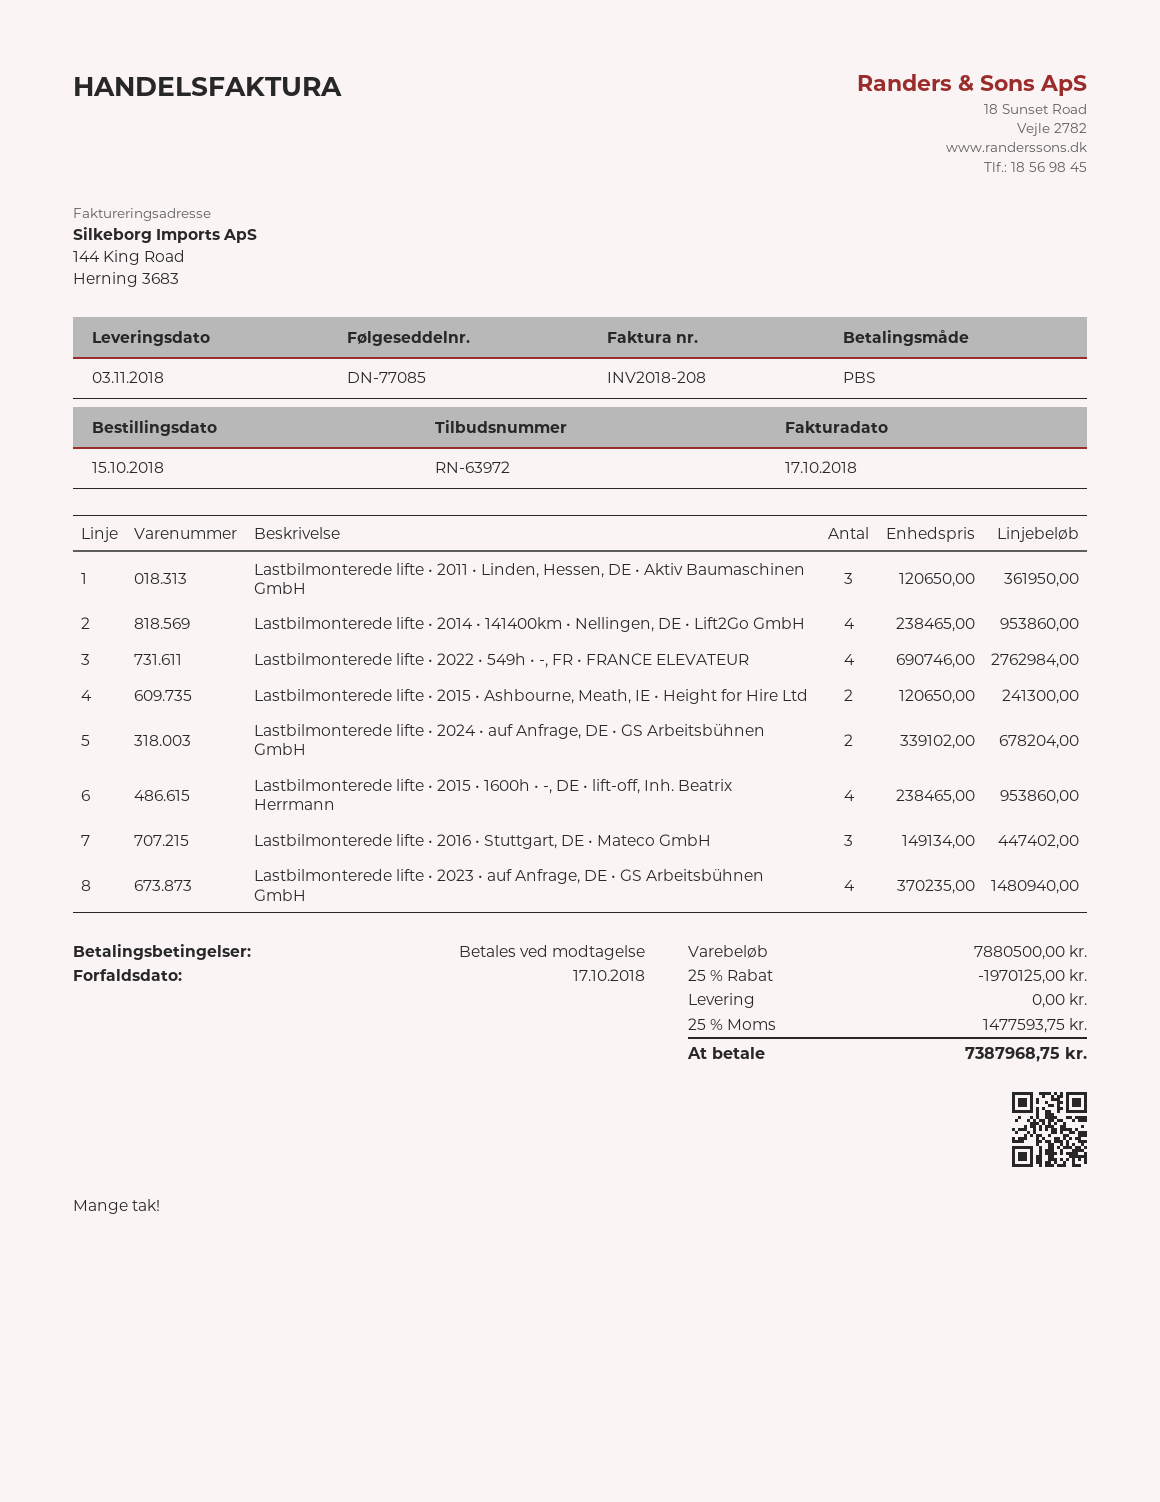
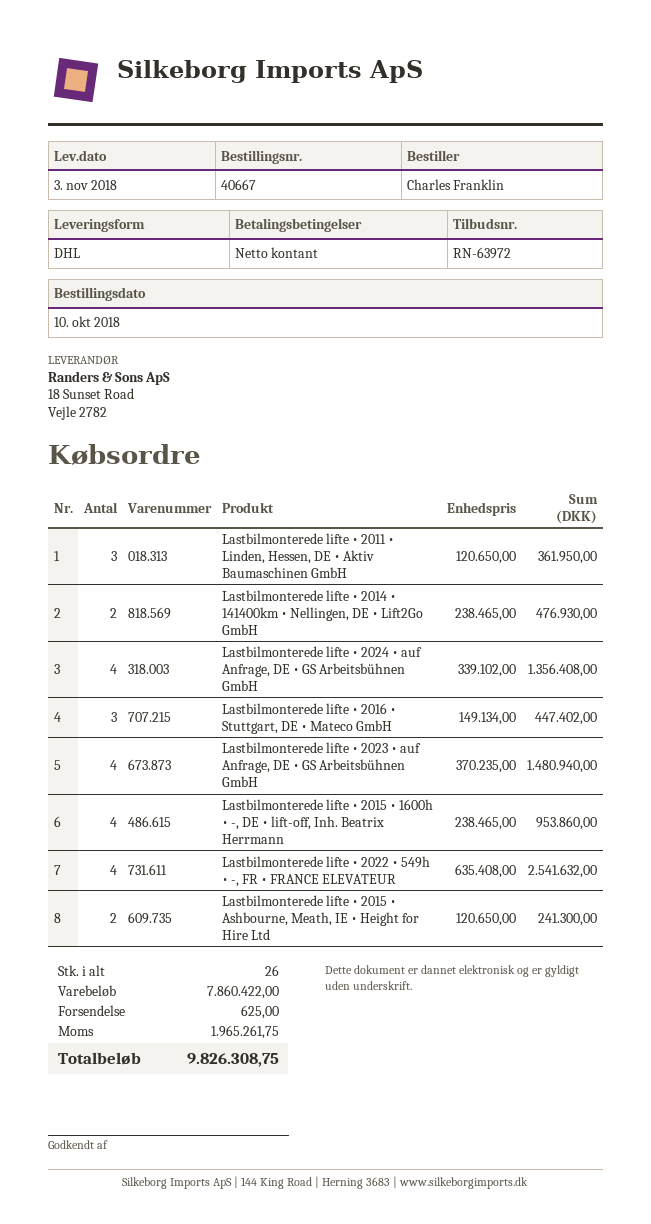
order date: 2018-10-15 -> 2018-10-10
Lastbilmonterede lifte • 2014 • 141400km • Nellingen, DE • Lift2Go GmbH: 4 x 238465.00 = 953860.00 -> 2 x 238465.00 = 476930.00
Lastbilmonterede lifte • 2022 • 549h • -, FR • FRANCE ELEVATEUR: 4 x 690746.00 = 2762984.00 -> 4 x 635408.00 = 2541632.00
Lastbilmonterede lifte • 2024 • auf Anfrage, DE • GS Arbeitsbühnen GmbH: 2 x 339102.00 = 678204.00 -> 4 x 339102.00 = 1356408.00
subtotal: 7880500.00 -> 7860422.00
discount: 25% = 1970125.00 -> none
shipping: 0.00 -> 625.00
tax: 1477593.75 -> 1965261.75
total: 7387968.75 -> 9826308.75

